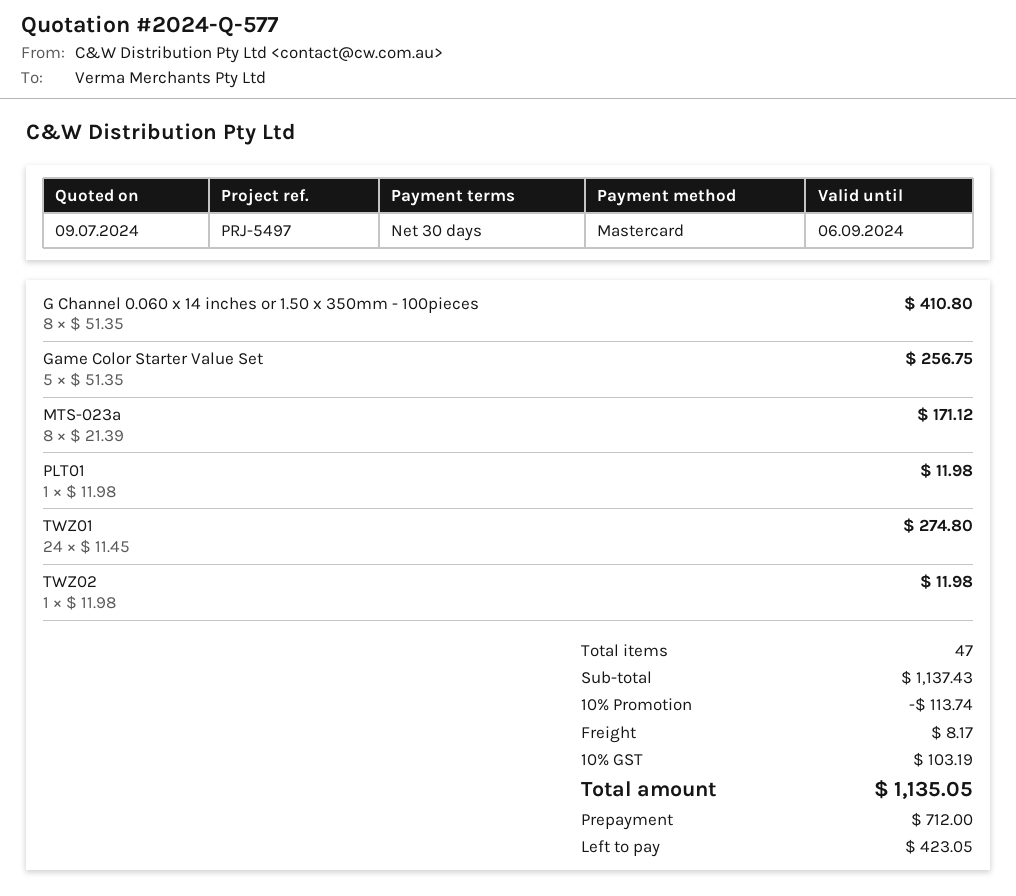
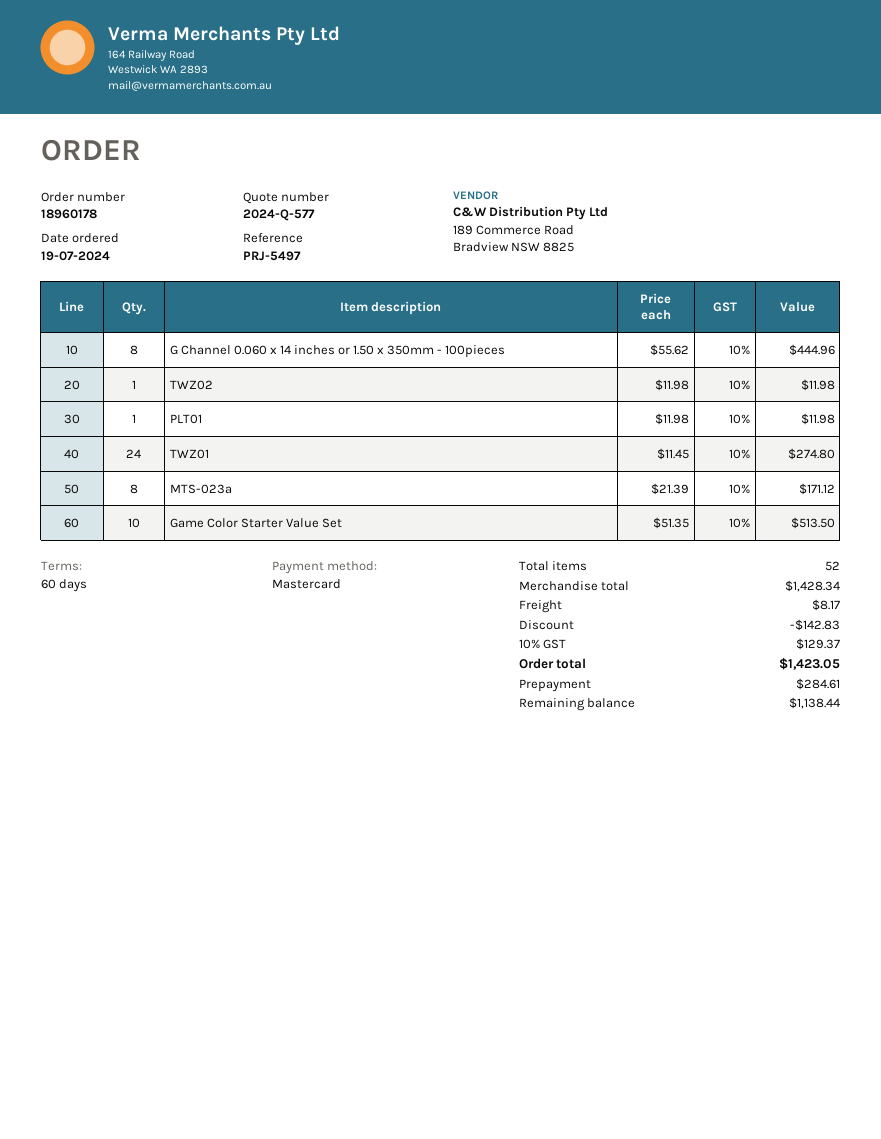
payment terms: 30 days -> 60 days
G Channel 0.060 x 14 inches or 1.50 x 350mm - 100pieces: 8 x 51.35 = 410.80 -> 8 x 55.62 = 444.96
Game Color Starter Value Set: 5 x 51.35 = 256.75 -> 10 x 51.35 = 513.50
total quantity: 47 -> 52
subtotal: 1137.43 -> 1428.34
discount: 113.74 -> 142.83
tax: 10% = 103.19 -> 10% = 129.37
total: 1135.05 -> 1423.05
deposit: 712.00 -> 284.61
balance: 423.05 -> 1138.44

